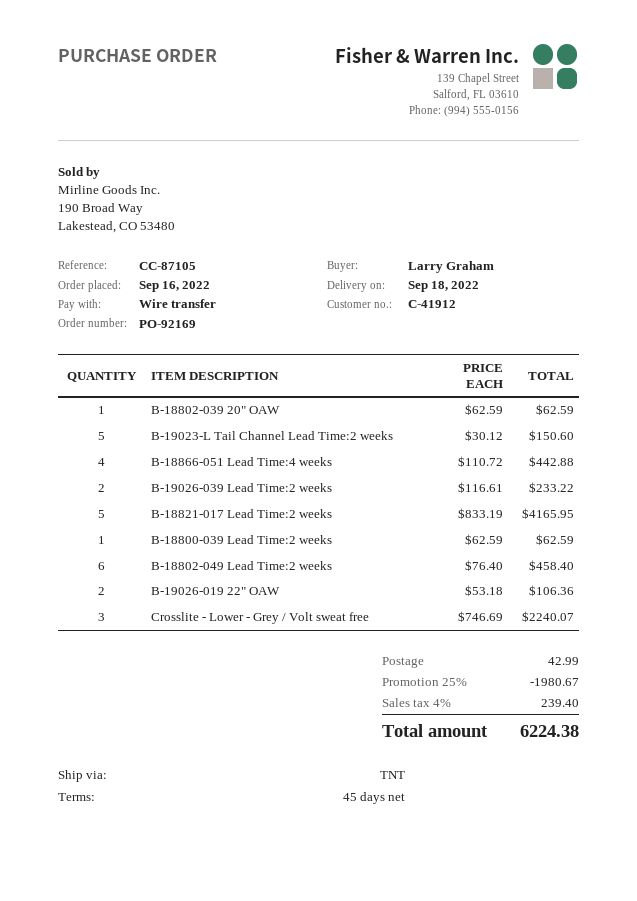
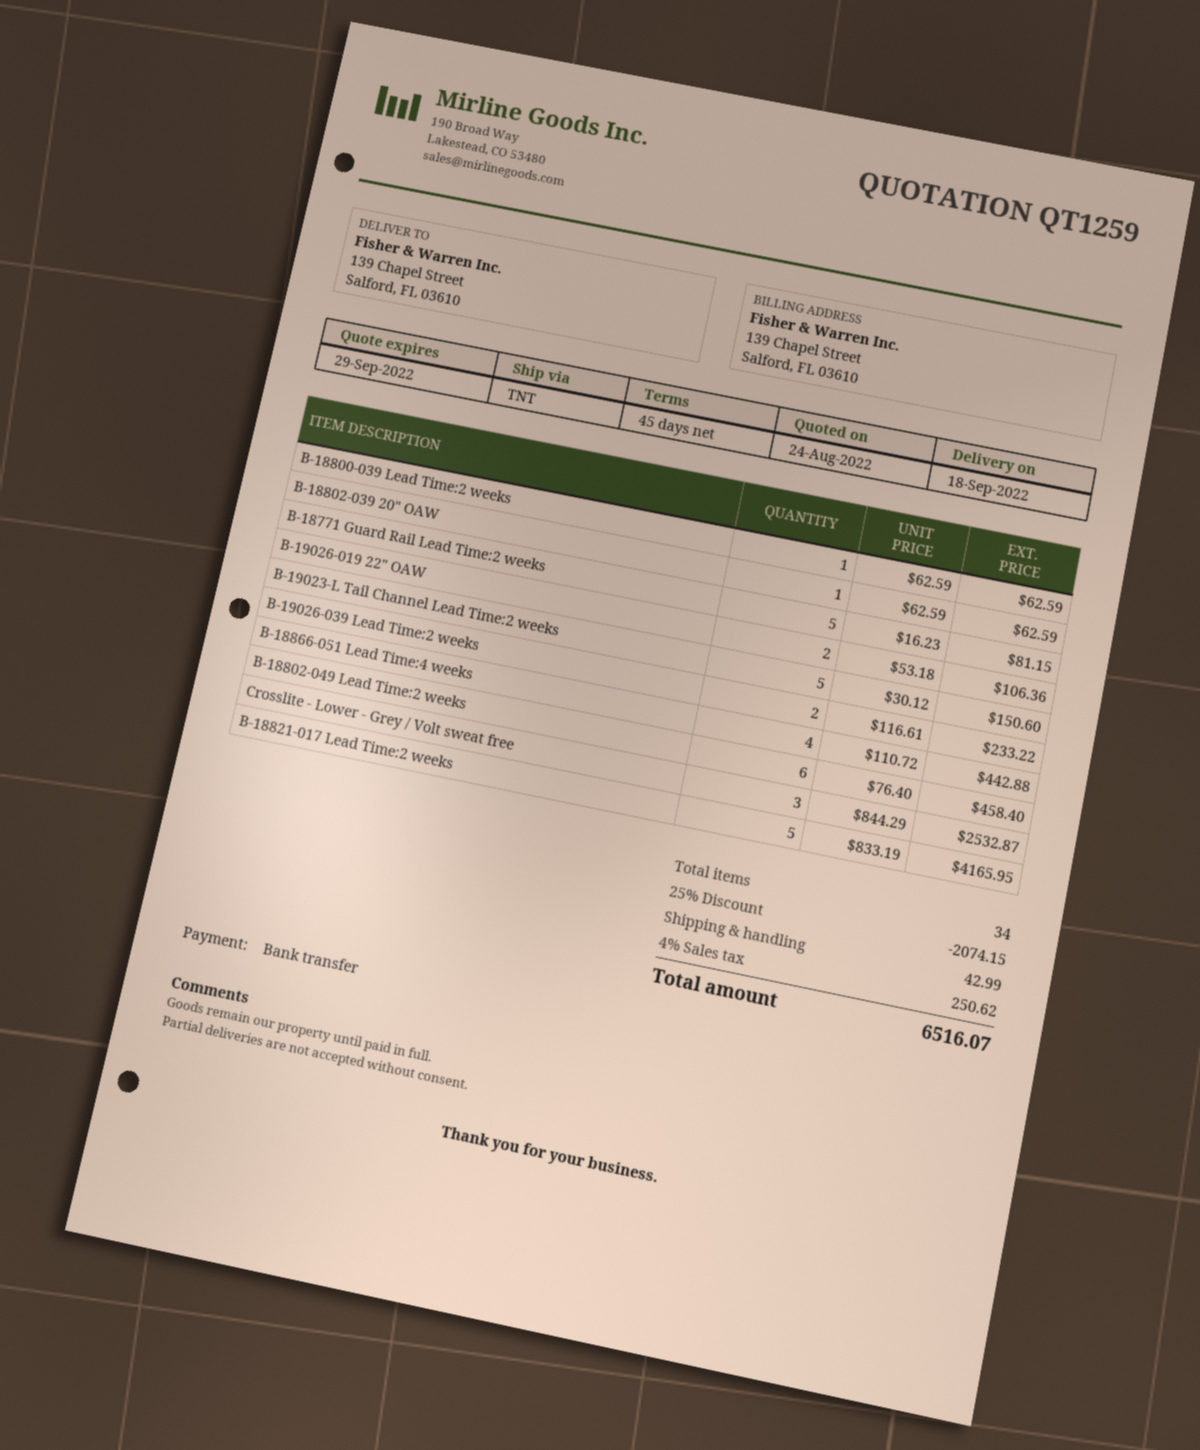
Crosslite - Lower - Grey / Volt sweat free: 3 x 746.69 = 2240.07 -> 3 x 844.29 = 2532.87
B-18771 Guard Rail Lead Time:2 weeks: none -> 5 x 16.23 = 81.15
discount: 25% = 1980.67 -> 25% = 2074.15
tax: 4% = 239.40 -> 4% = 250.62
total: 6224.38 -> 6516.07

